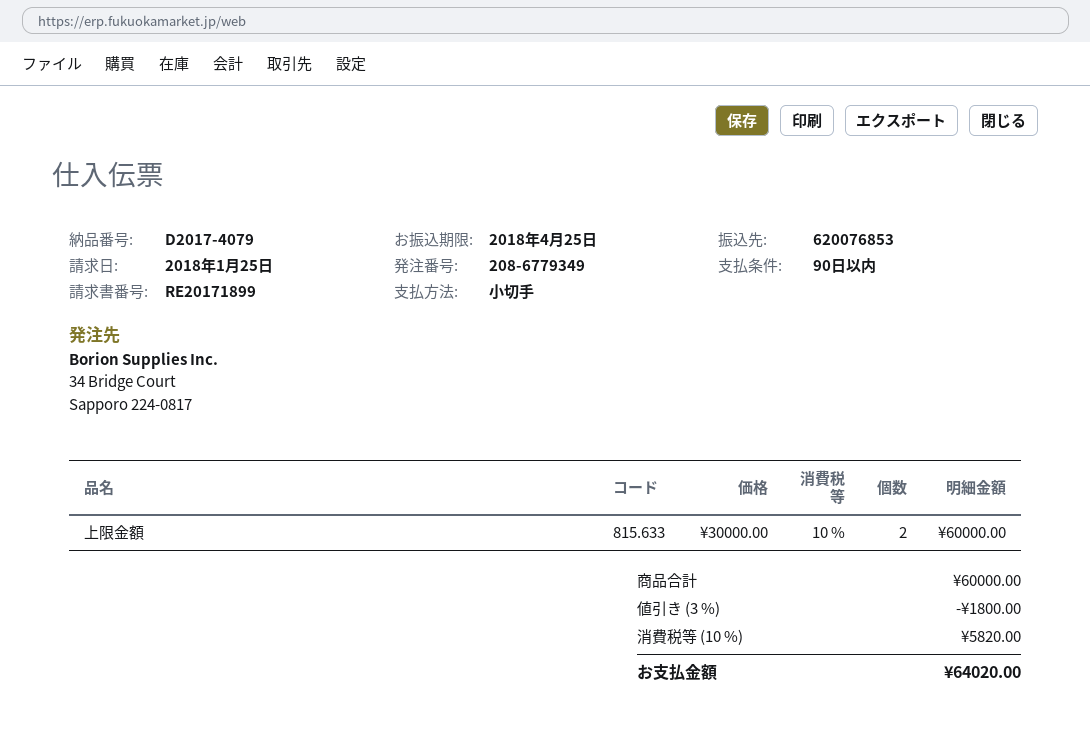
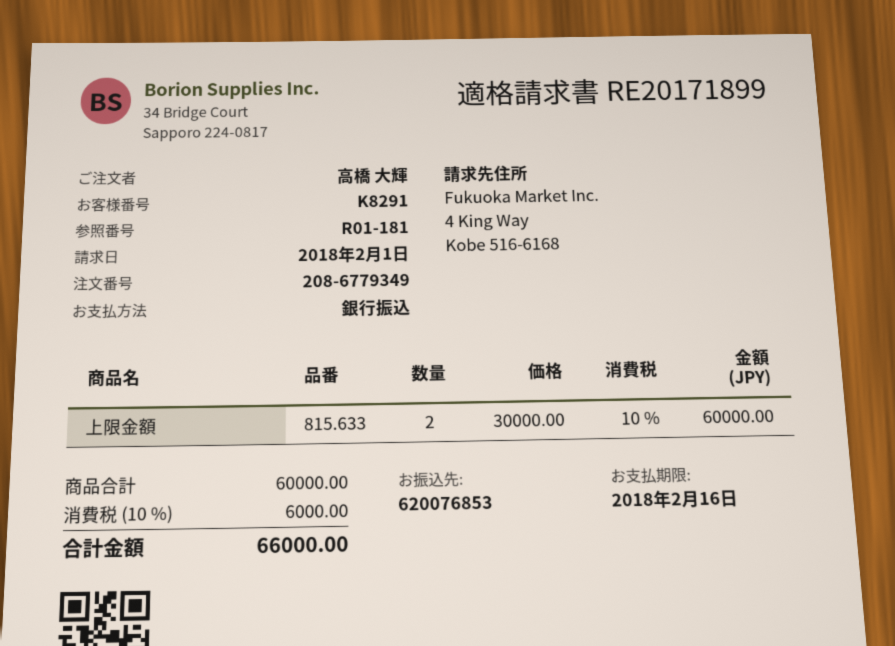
invoice date: 2018-01-25 -> 2018-02-01
due date: 2018-04-25 -> 2018-02-16
payment method: cheque -> bank transfer
discount: 3% = 1800.00 -> none
tax: 10% = 5820.00 -> 10% = 6000.00
total: 64020.00 -> 66000.00

